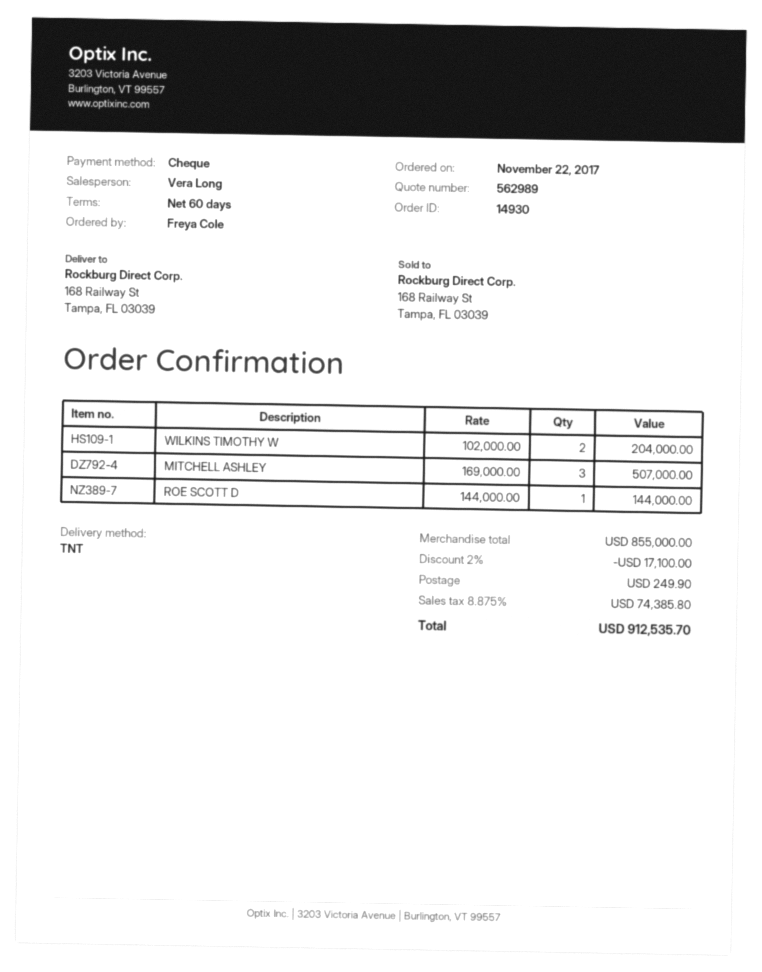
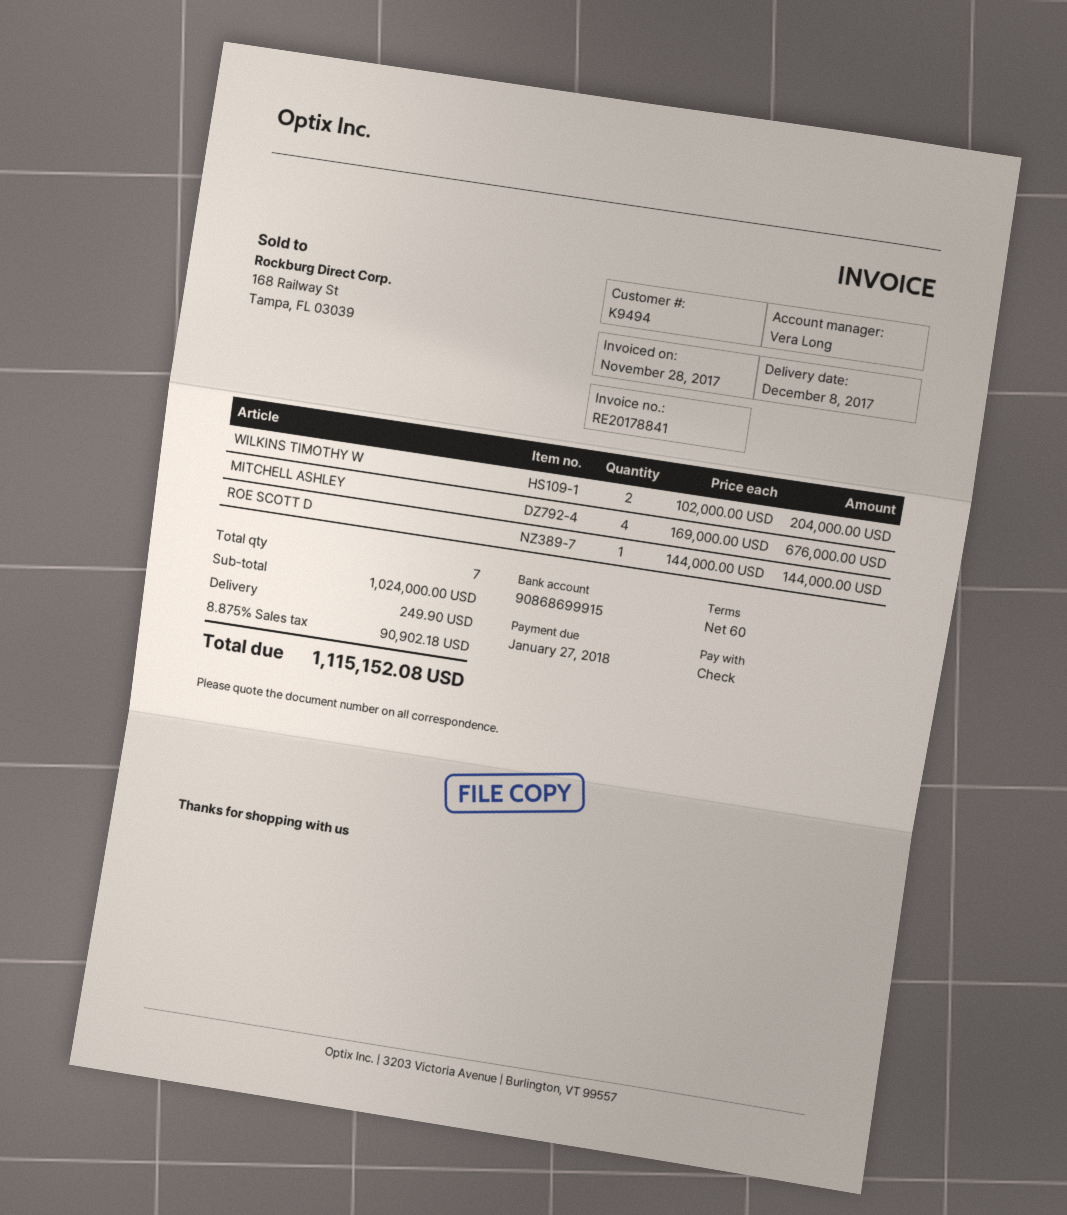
MITCHELL ASHLEY: 3 x 169000.00 = 507000.00 -> 4 x 169000.00 = 676000.00
subtotal: 855000.00 -> 1024000.00
discount: 2% = 17100.00 -> none
tax: 8.875% = 74385.80 -> 8.875% = 90902.18
total: 912535.70 -> 1115152.08

